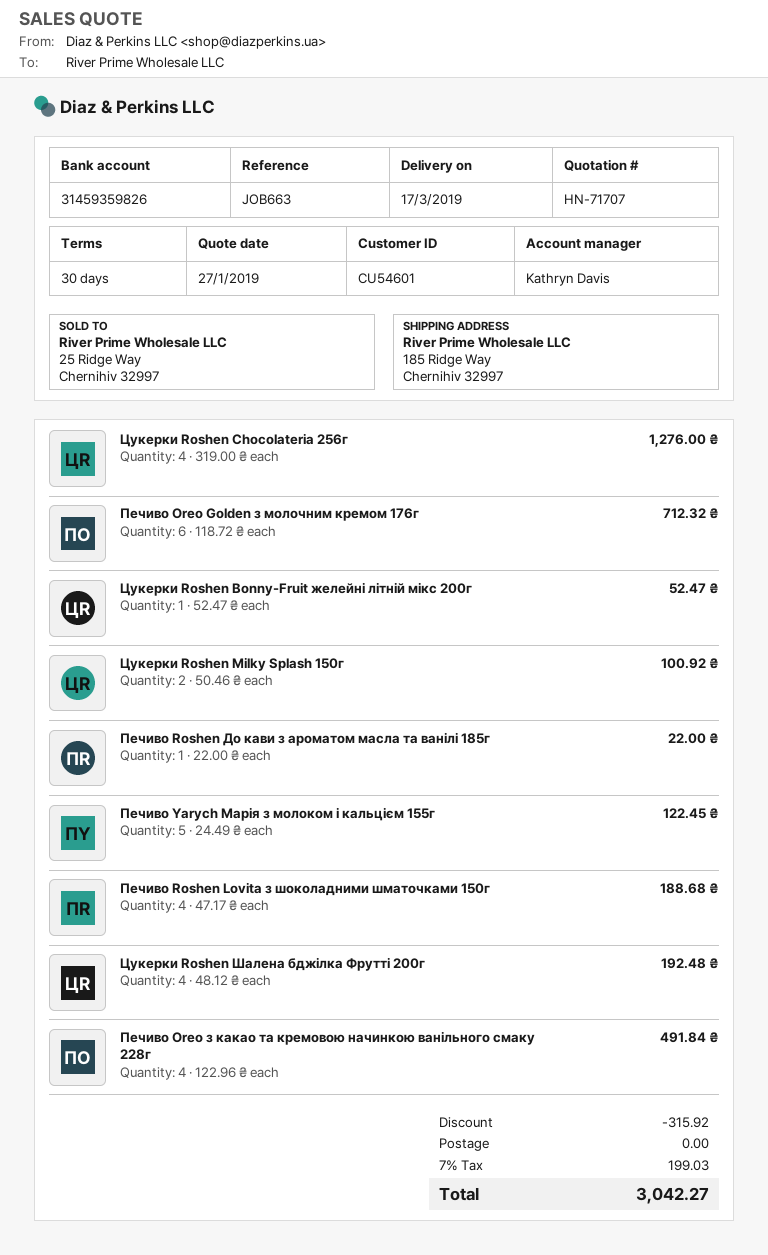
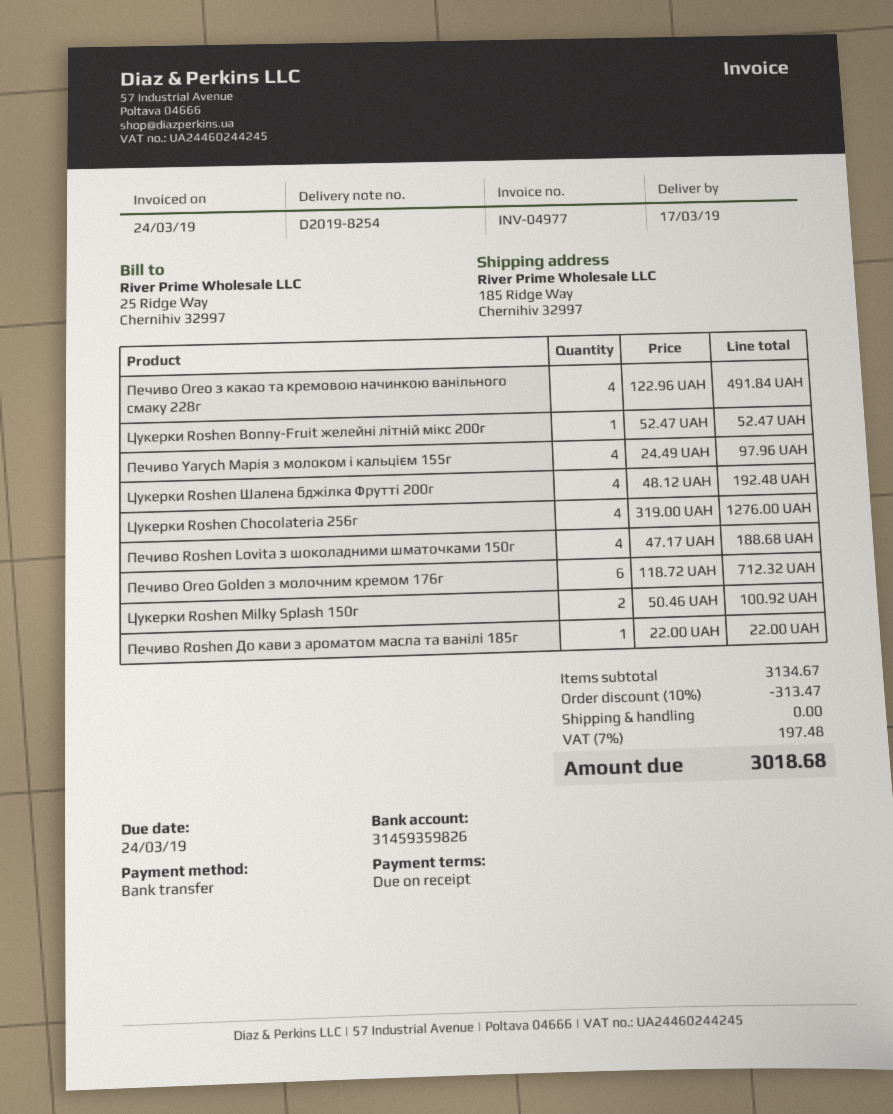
payment terms: 30 days -> on receipt
Печиво Yarych Марія з молоком і кальцієм 155г: 5 x 24.49 = 122.45 -> 4 x 24.49 = 97.96
discount: 315.92 -> 313.47
tax: 7% = 199.03 -> 7% = 197.48
total: 3042.27 -> 3018.68

